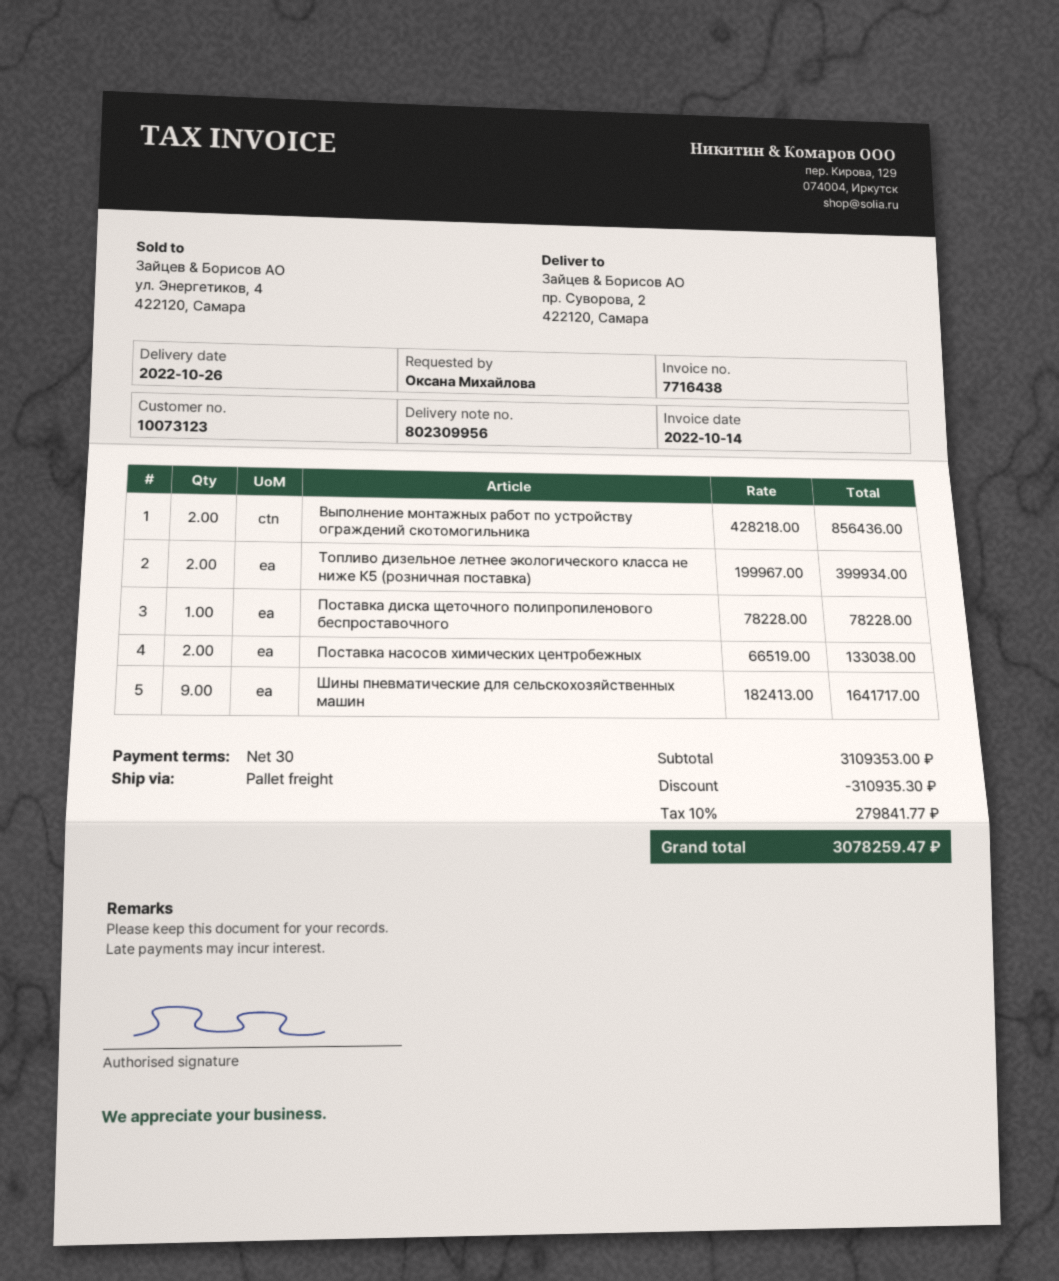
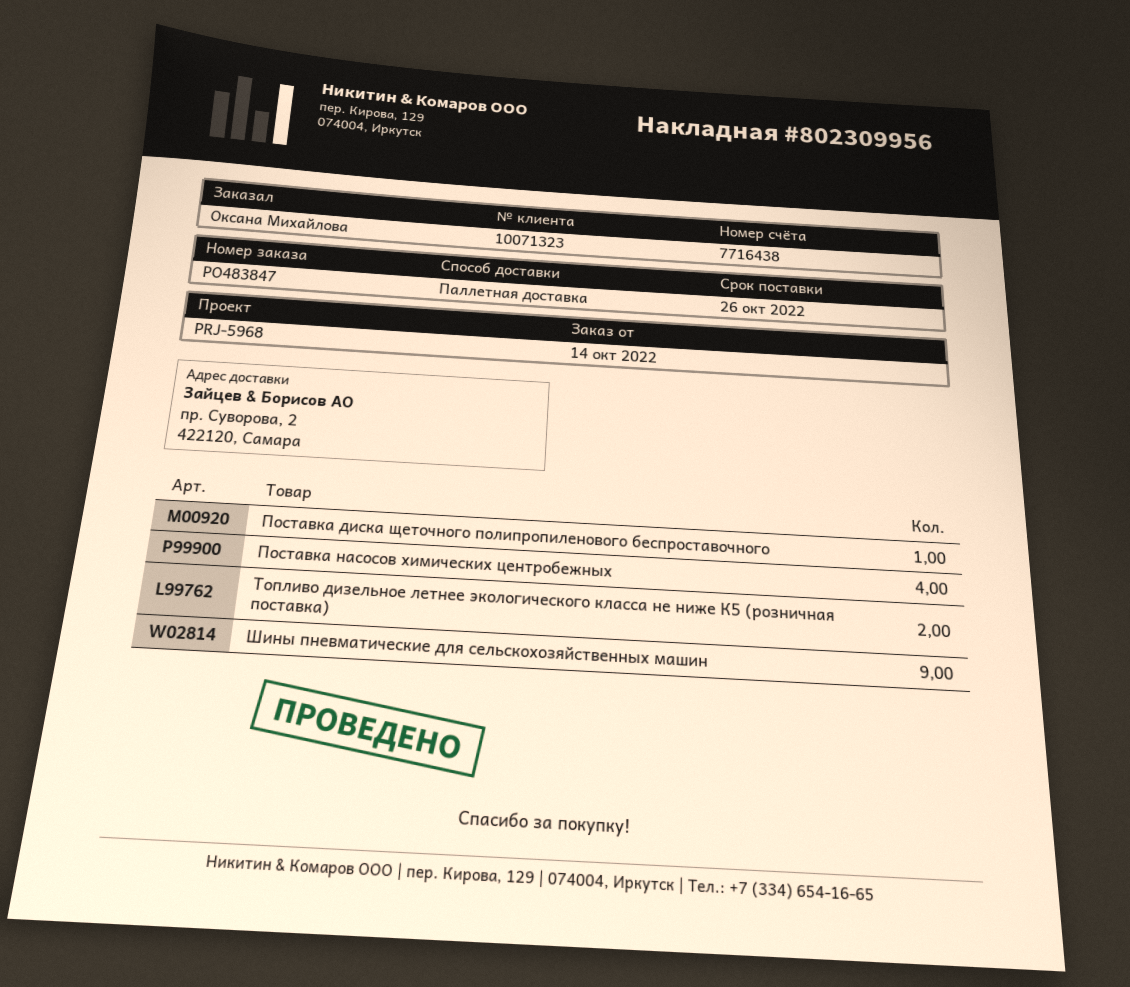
customer number: 10073123 -> 10071323
Выполнение монтажных работ по устройству ограждений скотомогильника: 2 -> none
Поставка насосов химических центробежных: 2 -> 4

